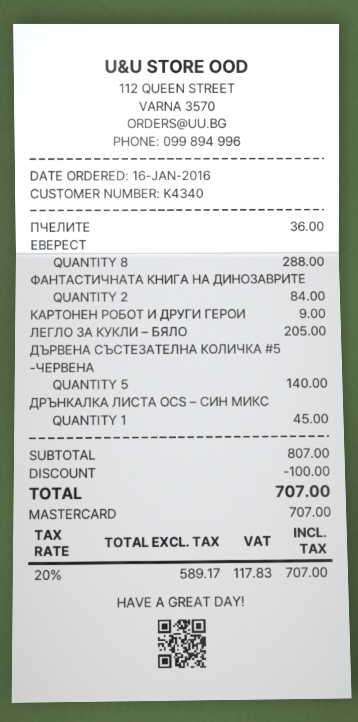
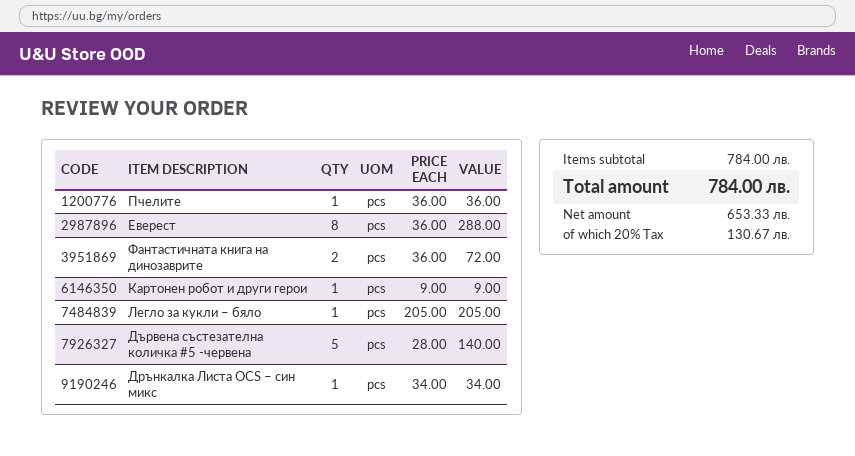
ФАНТАСТИЧНАТА КНИГА НА ДИНОЗАВРИТЕ: 2 for 84.00 -> 2 for 72.00
ДРЪНКАЛКА ЛИСТА OCS – СИН МИКС: 1 for 45.00 -> 1 for 34.00
subtotal: 807.00 -> 784.00
discount: 100.00 -> none
net: 589.17 -> 653.33
tax: 20% = 117.83 -> 20% = 130.67
total: 707.00 -> 784.00

